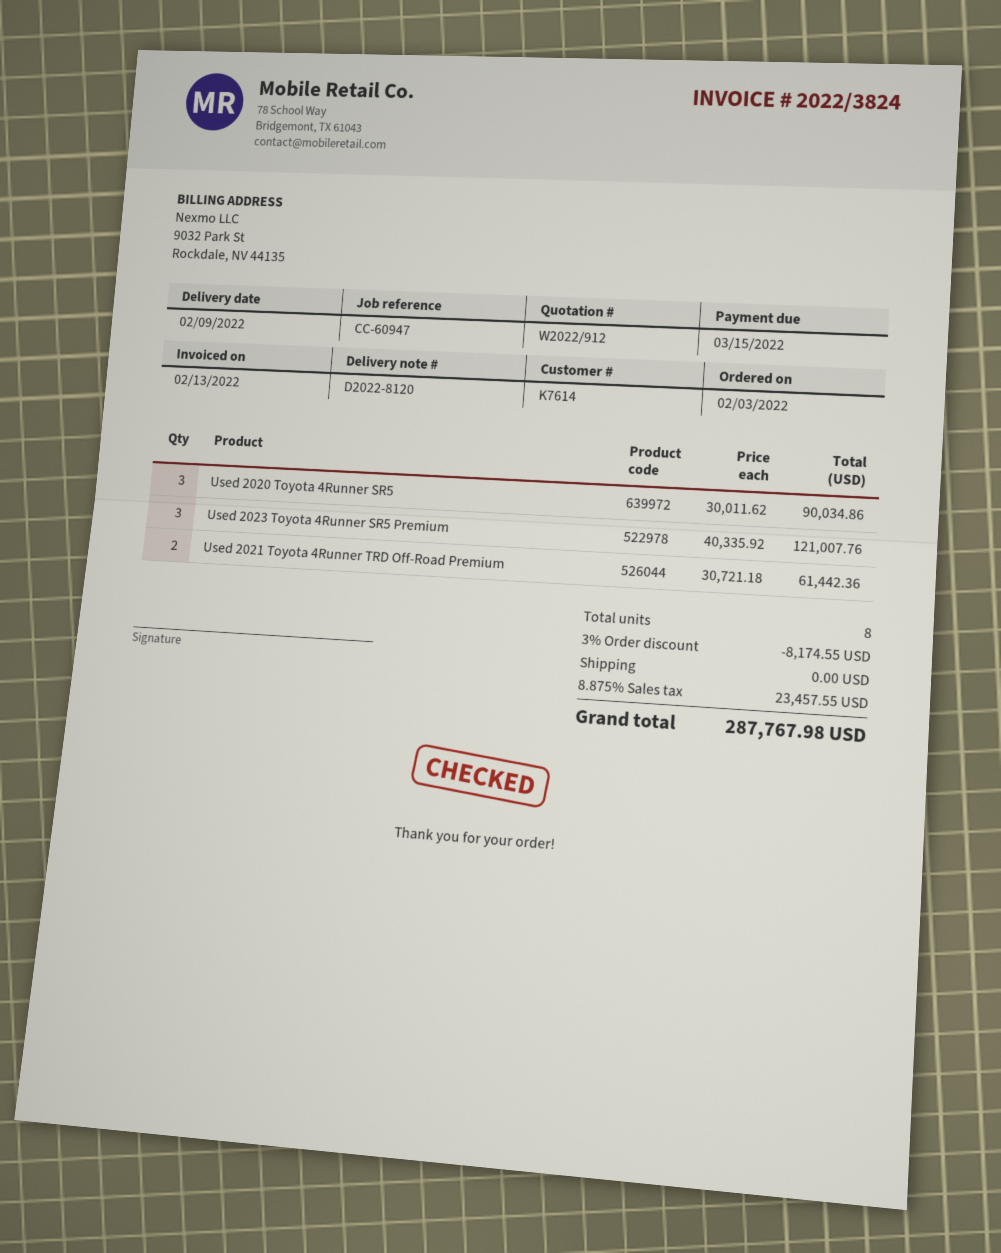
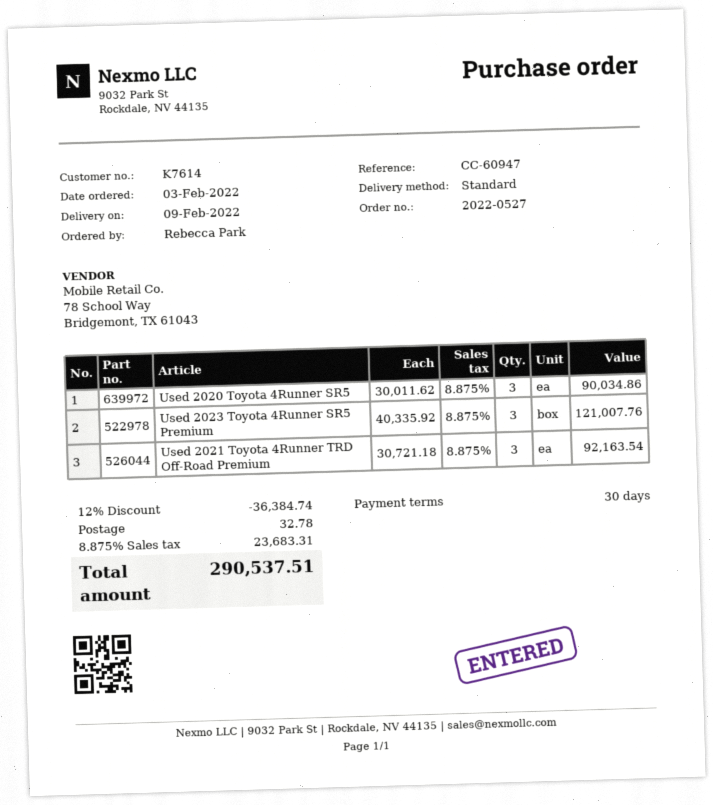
Used 2021 Toyota 4Runner TRD Off-Road Premium: 2 x 30721.18 = 61442.36 -> 3 x 30721.18 = 92163.54
discount: 3% = 8174.55 -> 12% = 36384.74
shipping: 0.00 -> 32.78
tax: 8.875% = 23457.55 -> 8.875% = 23683.31
total: 287767.98 -> 290537.51

